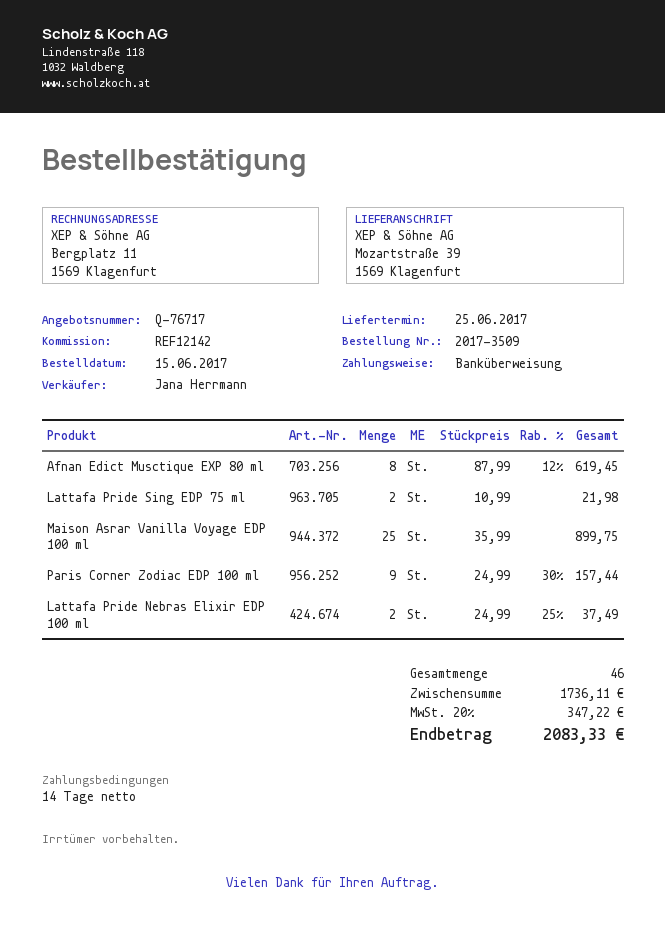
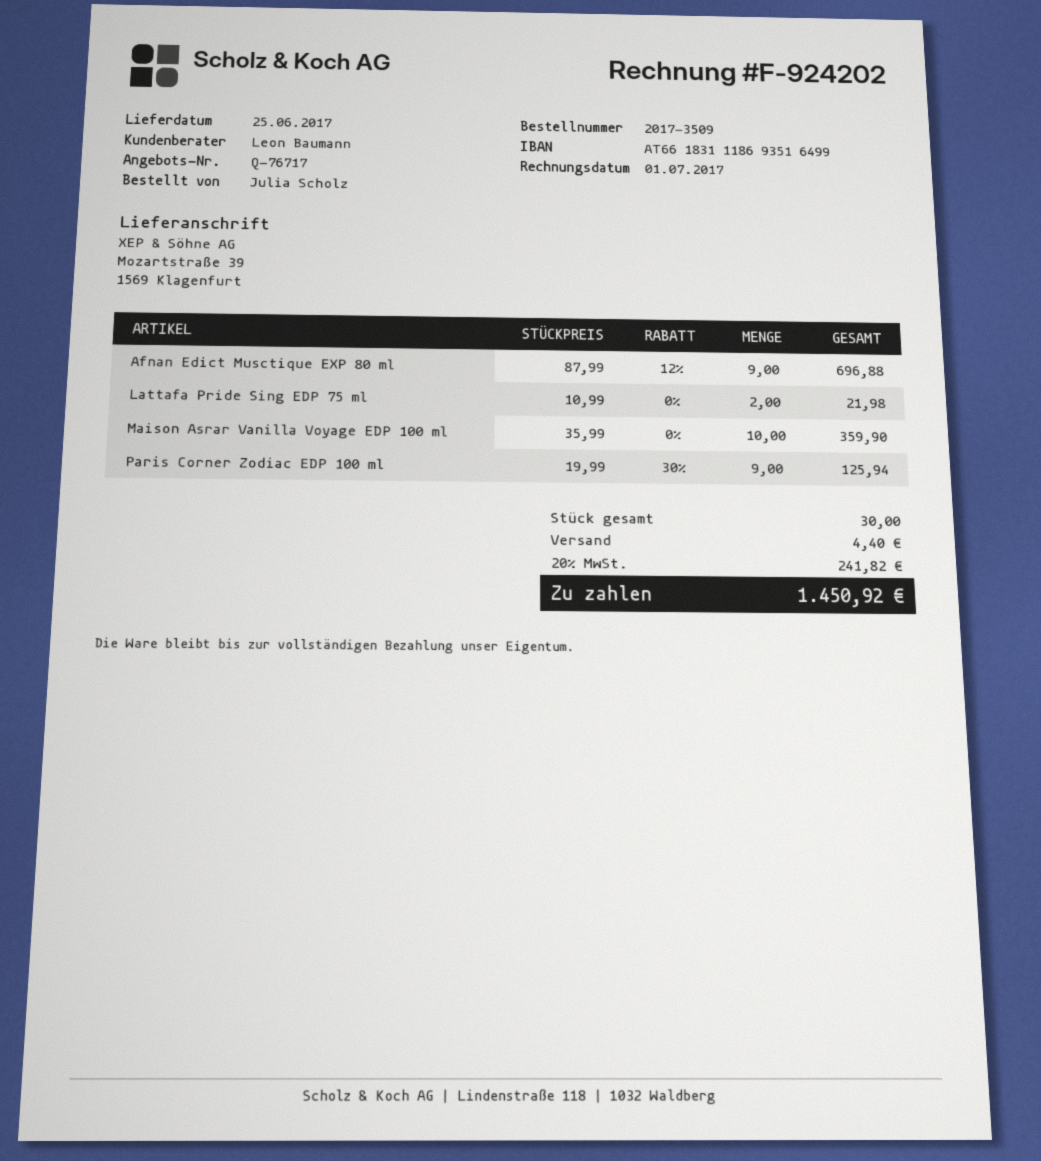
sales rep: Jana Herrmann -> Leon Baumann
Afnan Edict Musctique EXP 80 ml: 8 x 87.99 - 12% = 619.45 -> 9 x 87.99 - 12% = 696.88
Maison Asrar Vanilla Voyage EDP 100 ml: 25 x 35.99 = 899.75 -> 10 x 35.99 = 359.90
Paris Corner Zodiac EDP 100 ml: 9 x 24.99 - 30% = 157.44 -> 9 x 19.99 - 30% = 125.94
Lattafa Pride Nebras Elixir EDP 100 ml: 2 x 24.99 - 25% = 37.49 -> none
total quantity: 46 -> 30
shipping: none -> 4.40
tax: 20% = 347.22 -> 20% = 241.82
total: 2083.33 -> 1450.92

